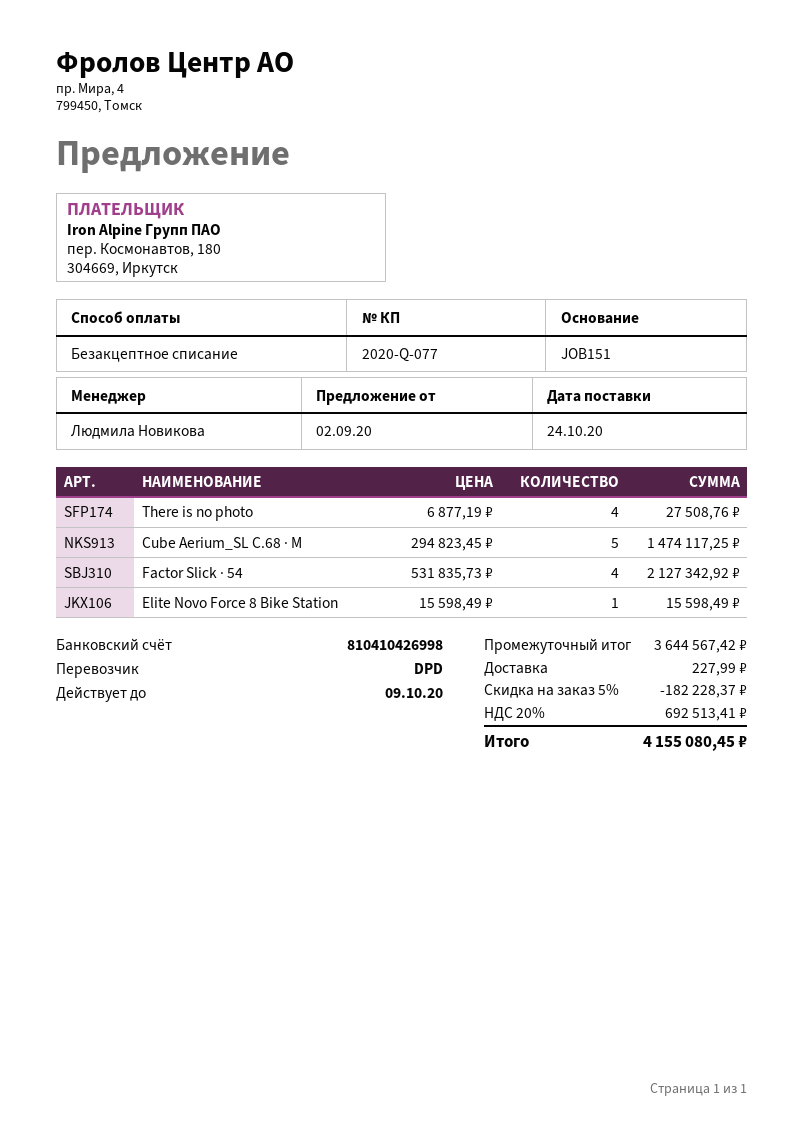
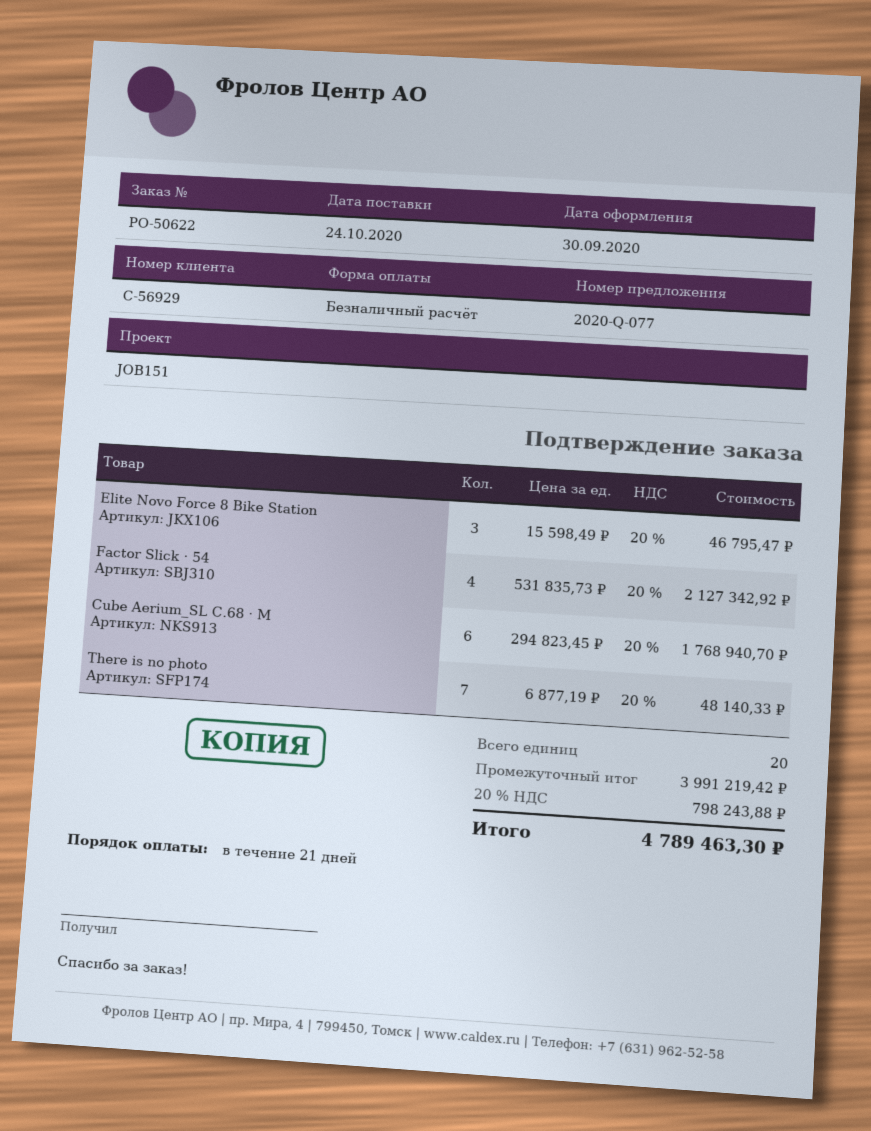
payment method: direct debit -> bank transfer
There is no photo: 4 x 6877.19 = 27508.76 -> 7 x 6877.19 = 48140.33
Cube Aerium_SL C.68 · M: 5 x 294823.45 = 1474117.25 -> 6 x 294823.45 = 1768940.70
Elite Novo Force 8 Bike Station: 1 x 15598.49 = 15598.49 -> 3 x 15598.49 = 46795.47
subtotal: 3644567.42 -> 3991219.42
discount: 5% = 182228.37 -> none
shipping: 227.99 -> none
tax: 20% = 692513.41 -> 20% = 798243.88
total: 4155080.45 -> 4789463.30

